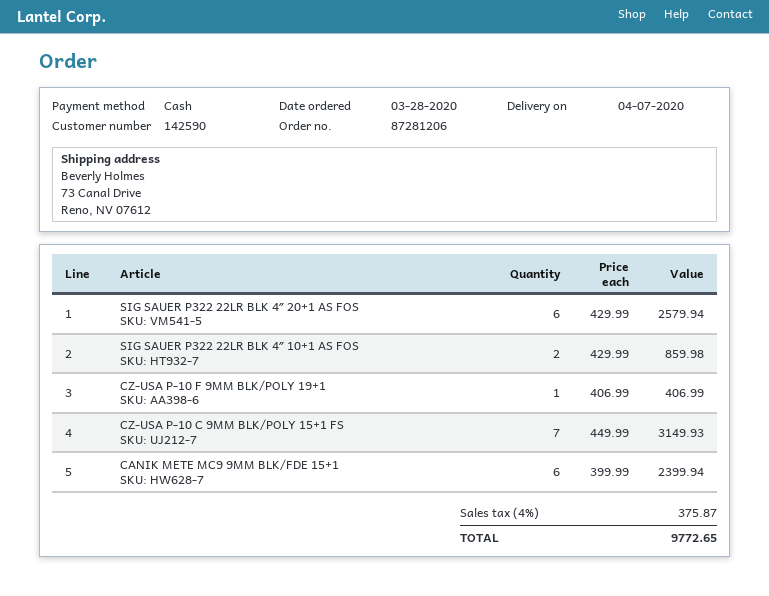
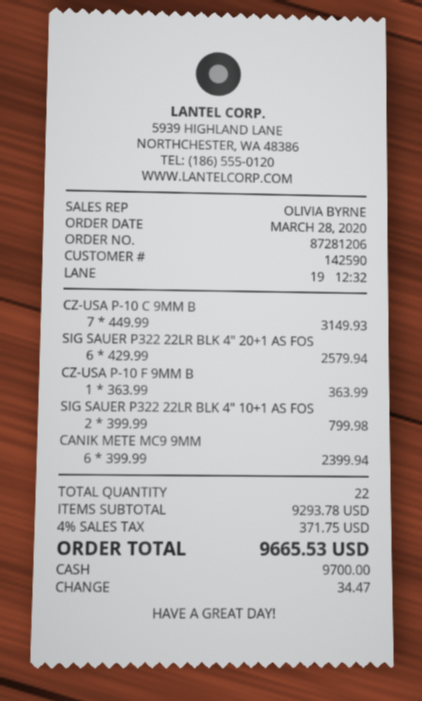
SIG SAUER P322 22LR BLK 4″ 10+1 AS FOS: 2 x 429.99 = 859.98 -> 2 x 399.99 = 799.98
CZ-USA P-10 F 9MM BLK/POLY 19+1: 1 x 406.99 = 406.99 -> 1 x 363.99 = 363.99
tax: 4% = 375.87 -> 4% = 371.75
total: 9772.65 -> 9665.53

